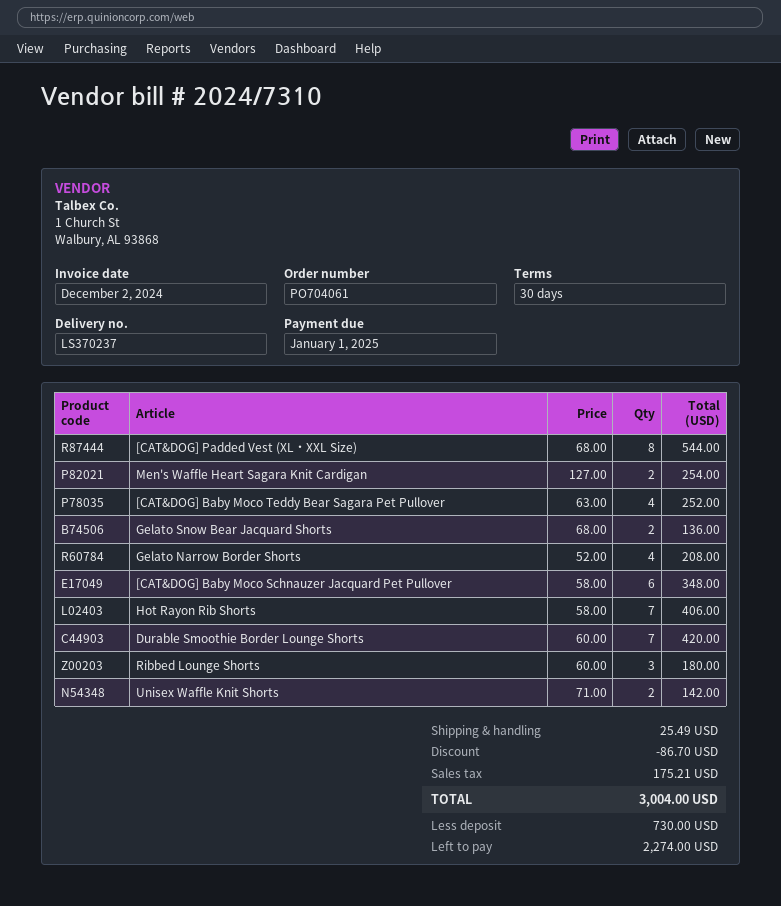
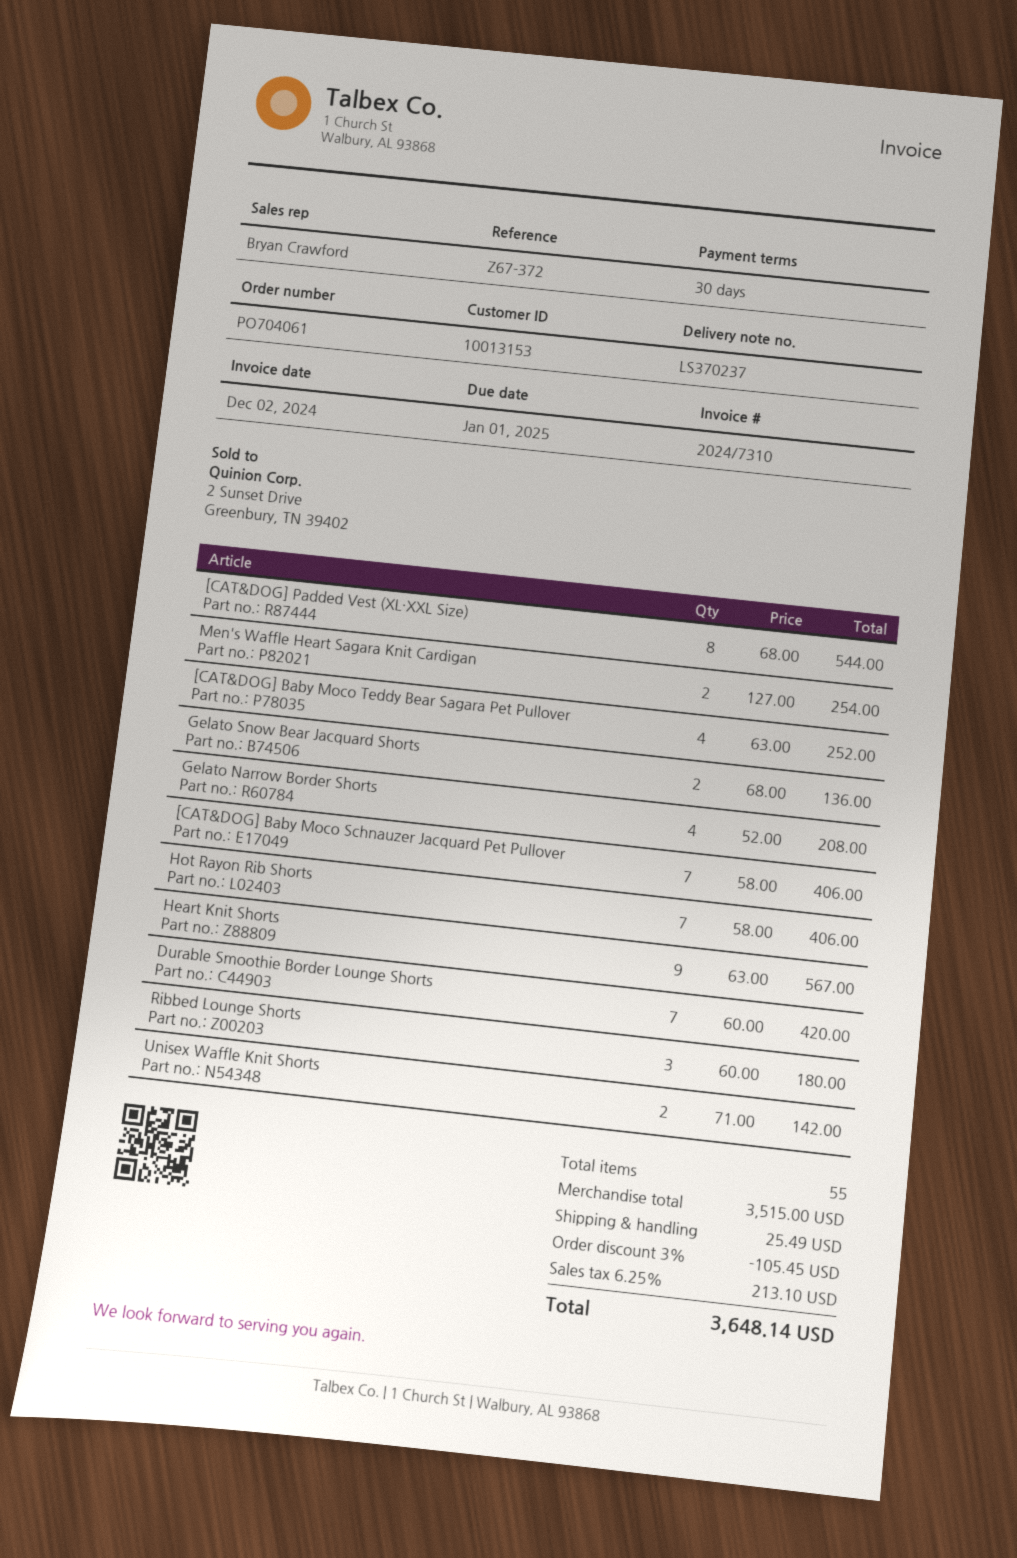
[CAT&DOG] Baby Moco Schnauzer Jacquard Pet Pullover: 6 x 58.00 = 348.00 -> 7 x 58.00 = 406.00
Heart Knit Shorts: none -> 9 x 63.00 = 567.00
discount: 86.70 -> 105.45
tax: 175.21 -> 213.10
total: 3004.00 -> 3648.14

